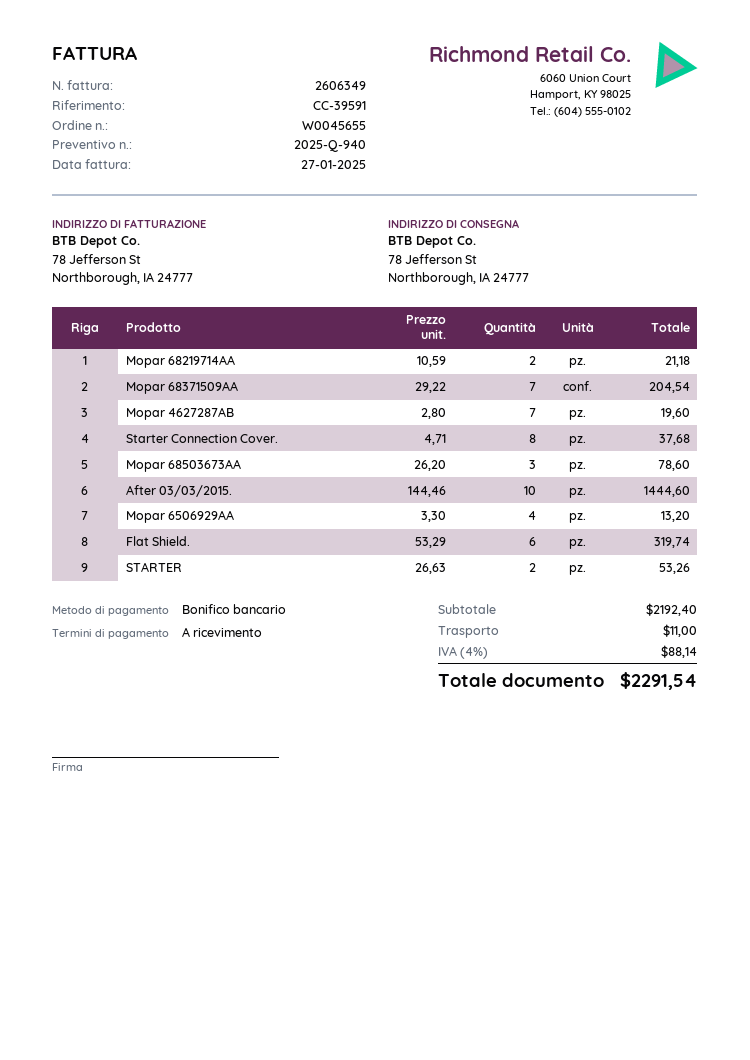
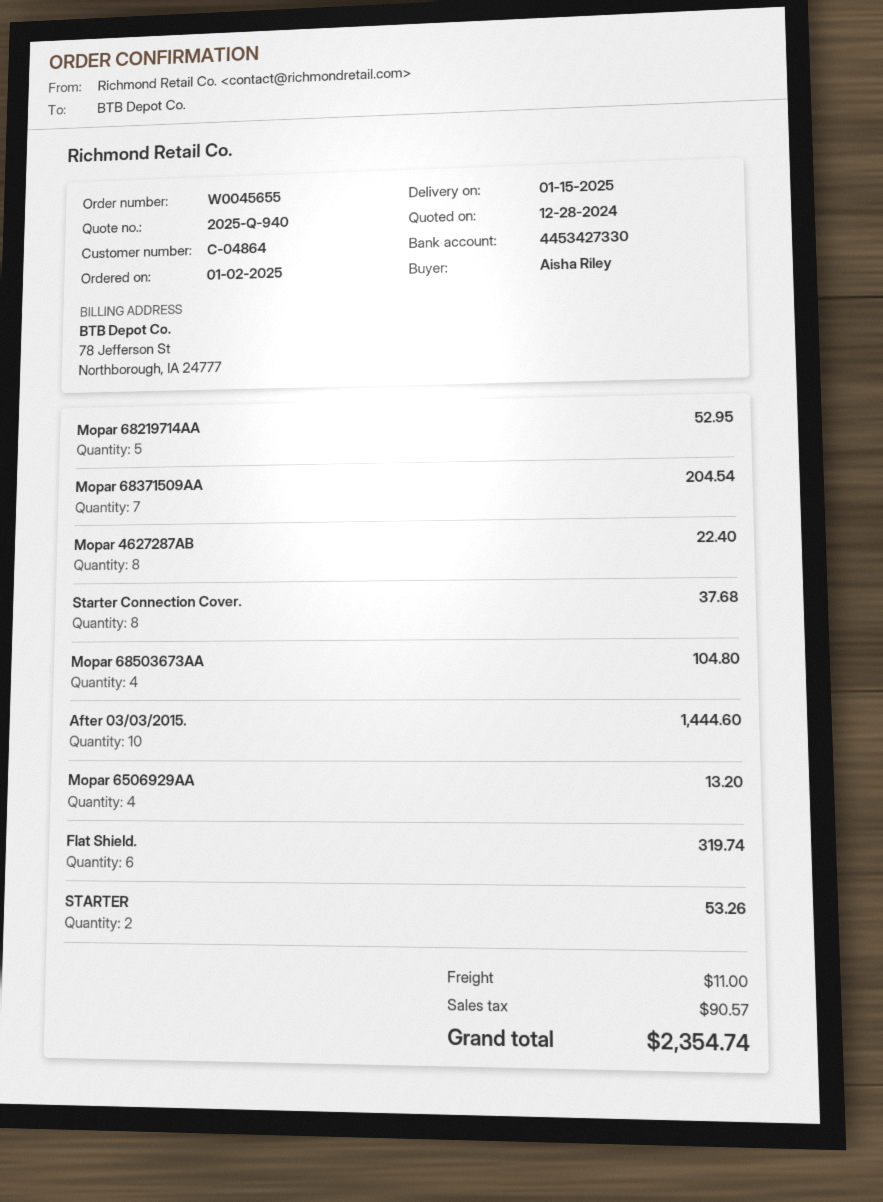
Mopar 68219714AA: 2 for 21.18 -> 5 for 52.95
Mopar 4627287AB: 7 for 19.60 -> 8 for 22.40
Mopar 68503673AA: 3 for 78.60 -> 4 for 104.80
tax: 88.14 -> 90.57
total: 2291.54 -> 2354.74

